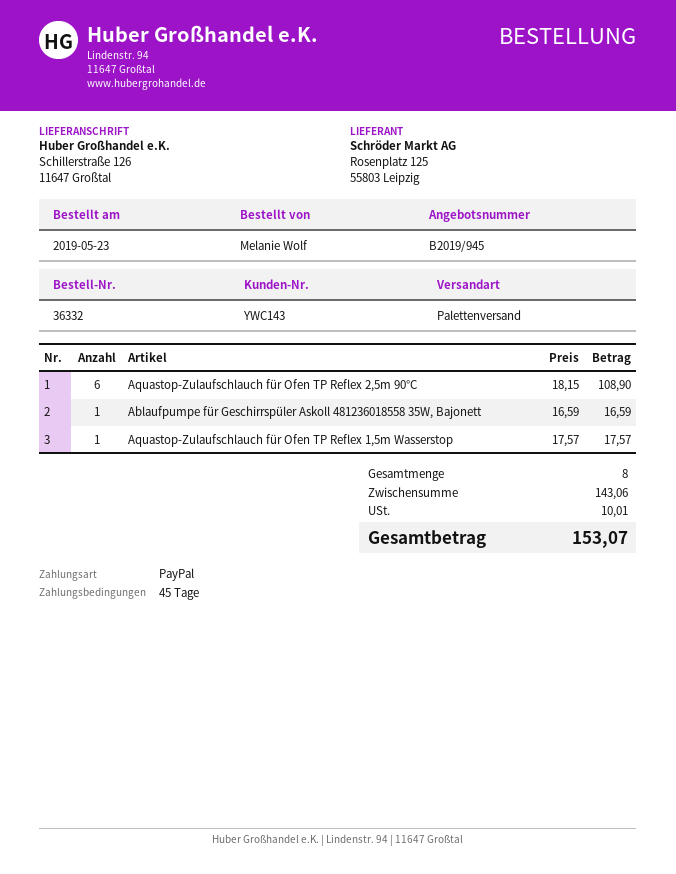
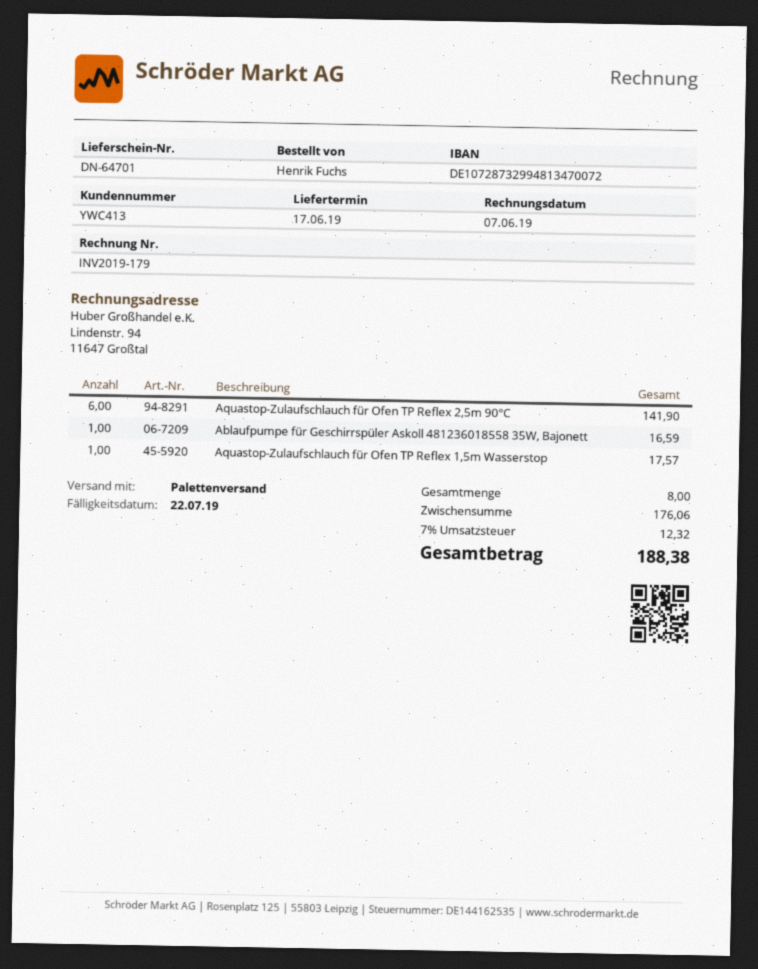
customer number: YWC143 -> YWC413
ordered by: Melanie Wolf -> Henrik Fuchs
Aquastop-Zulaufschlauch für Ofen TP Reflex 2,5m 90°C: 6 for 108.90 -> 6 for 141.90
subtotal: 143.06 -> 176.06
tax: 10.01 -> 12.32
total: 153.07 -> 188.38

